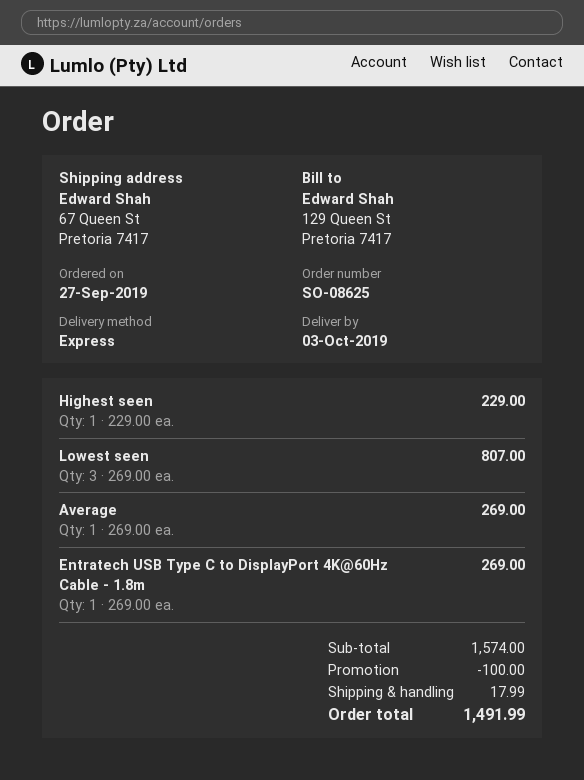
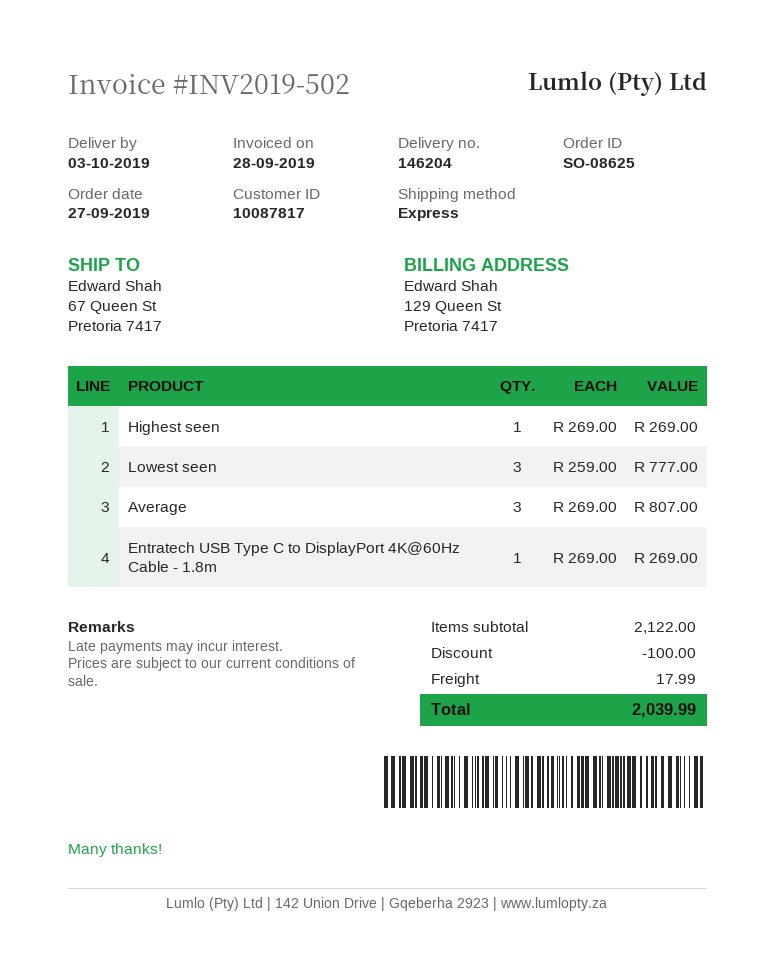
Highest seen: 1 x 229.00 = 229.00 -> 1 x 269.00 = 269.00
Lowest seen: 3 x 269.00 = 807.00 -> 3 x 259.00 = 777.00
Average: 1 x 269.00 = 269.00 -> 3 x 269.00 = 807.00
subtotal: 1574.00 -> 2122.00
total: 1491.99 -> 2039.99

